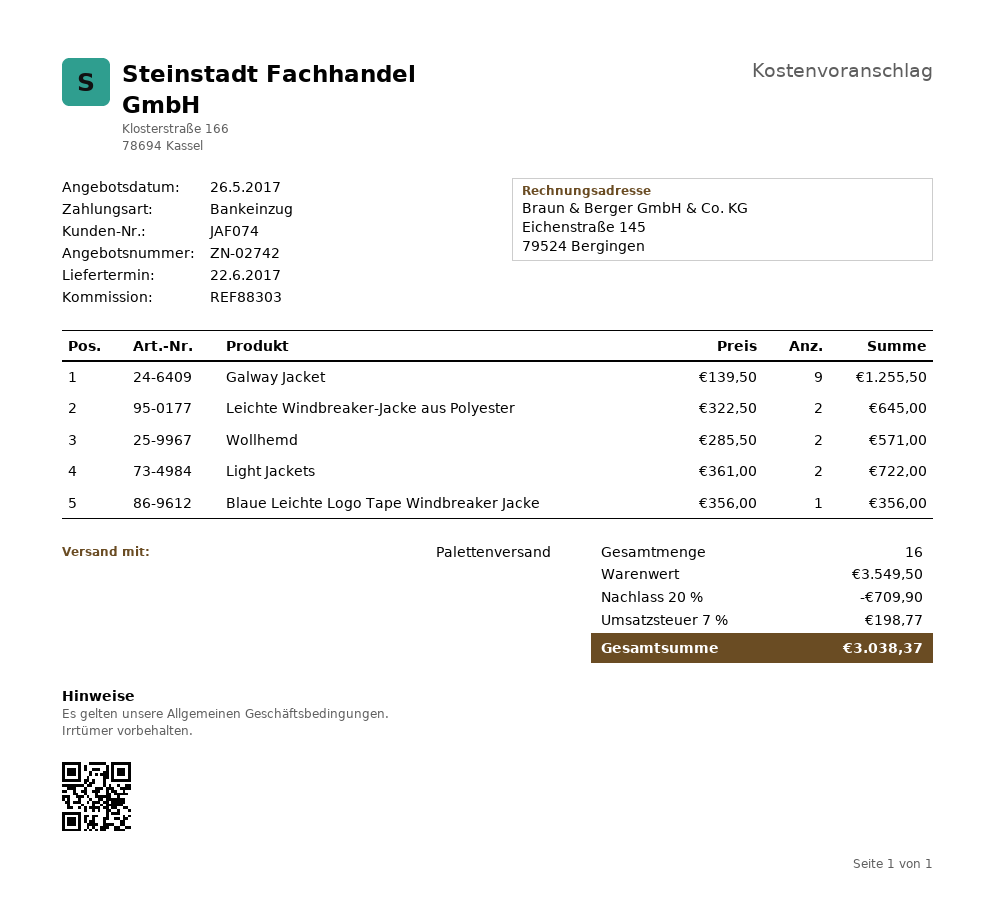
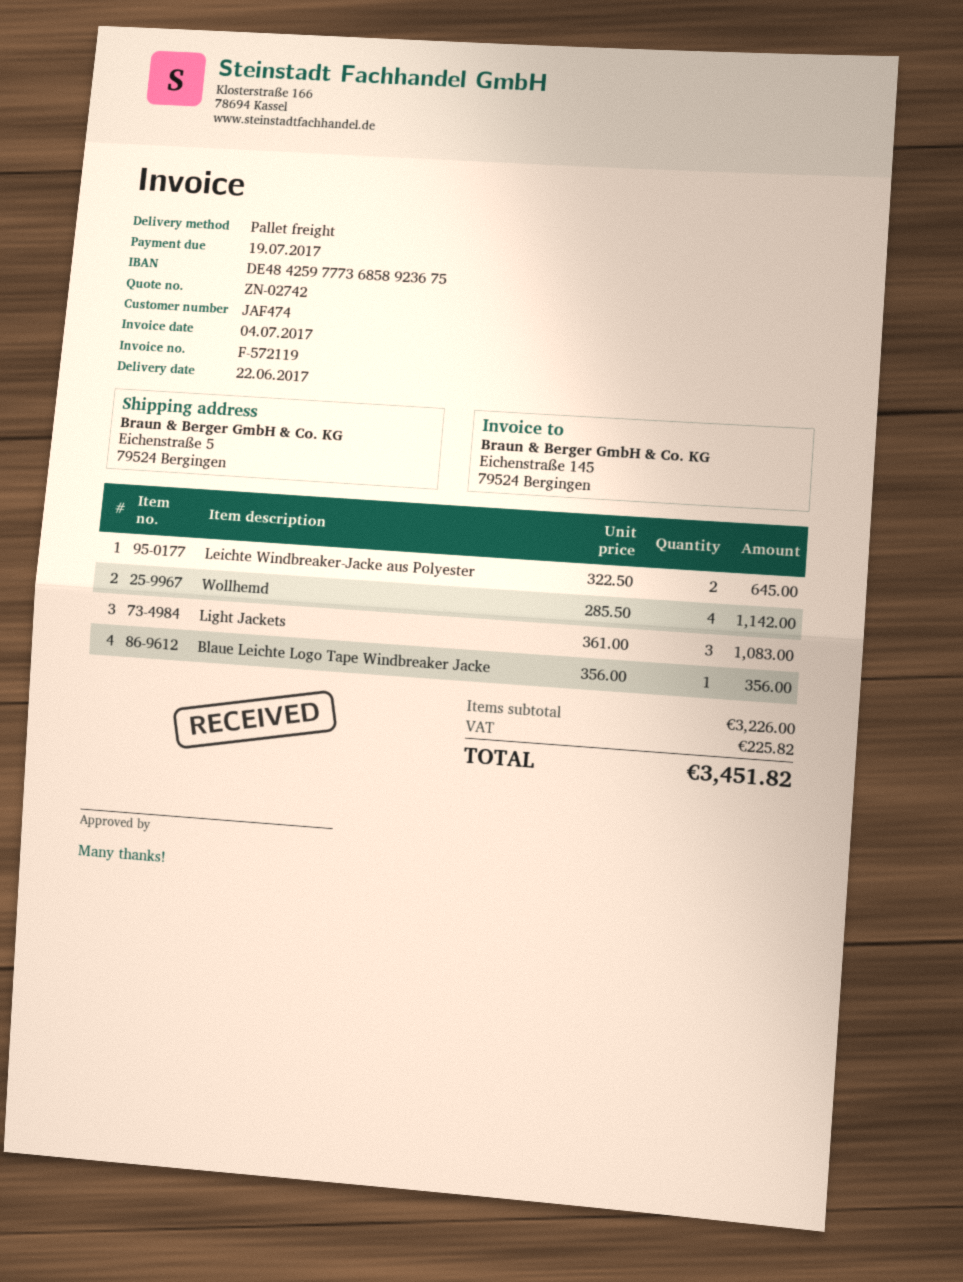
customer number: JAF074 -> JAF474
Galway Jacket: 9 x 139.50 = 1255.50 -> none
Wollhemd: 2 x 285.50 = 571.00 -> 4 x 285.50 = 1142.00
Light Jackets: 2 x 361.00 = 722.00 -> 3 x 361.00 = 1083.00
subtotal: 3549.50 -> 3226.00
discount: 20% = 709.90 -> none
tax: 198.77 -> 225.82
total: 3038.37 -> 3451.82

